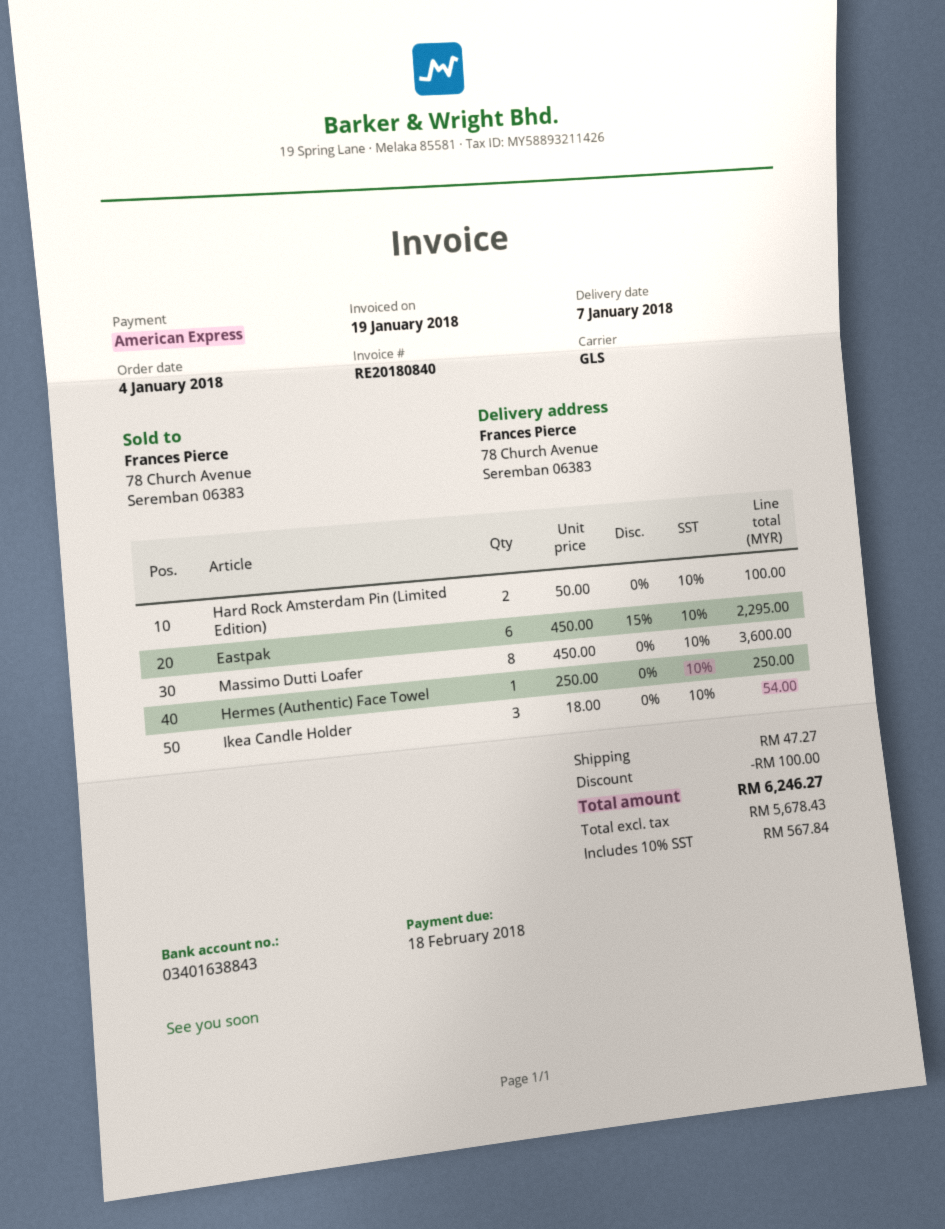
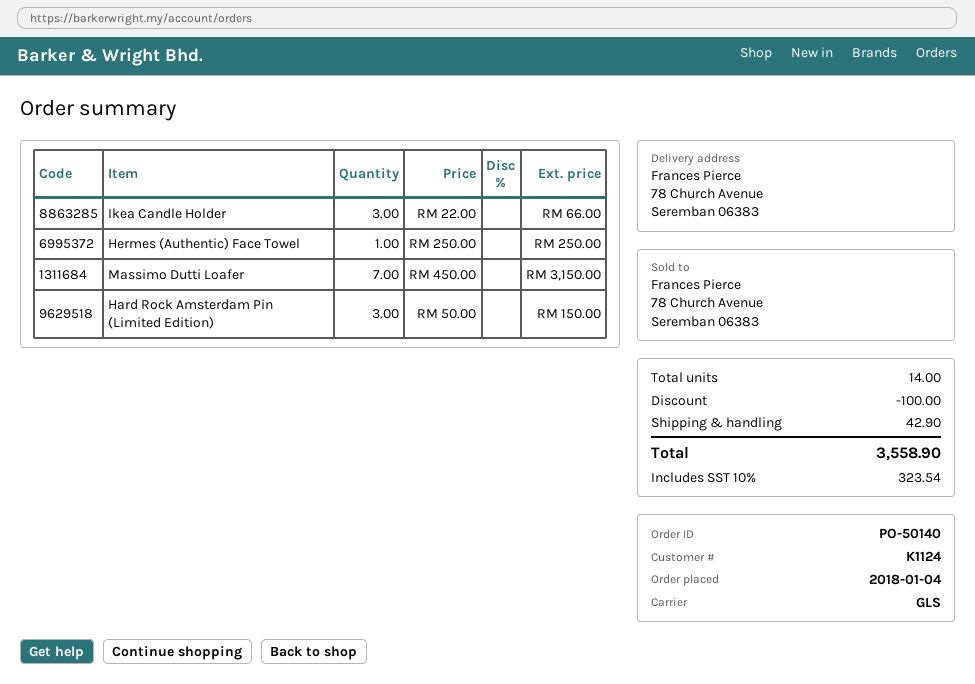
Hard Rock Amsterdam Pin (Limited Edition): 2 x 50.00 = 100.00 -> 3 x 50.00 = 150.00
Eastpak: 6 x 450.00 - 15% = 2295.00 -> none
Massimo Dutti Loafer: 8 x 450.00 = 3600.00 -> 7 x 450.00 = 3150.00
Ikea Candle Holder: 3 x 18.00 = 54.00 -> 3 x 22.00 = 66.00
shipping: 47.27 -> 42.90
tax: 10% = 567.84 -> 10% = 323.54
total: 6246.27 -> 3558.90

